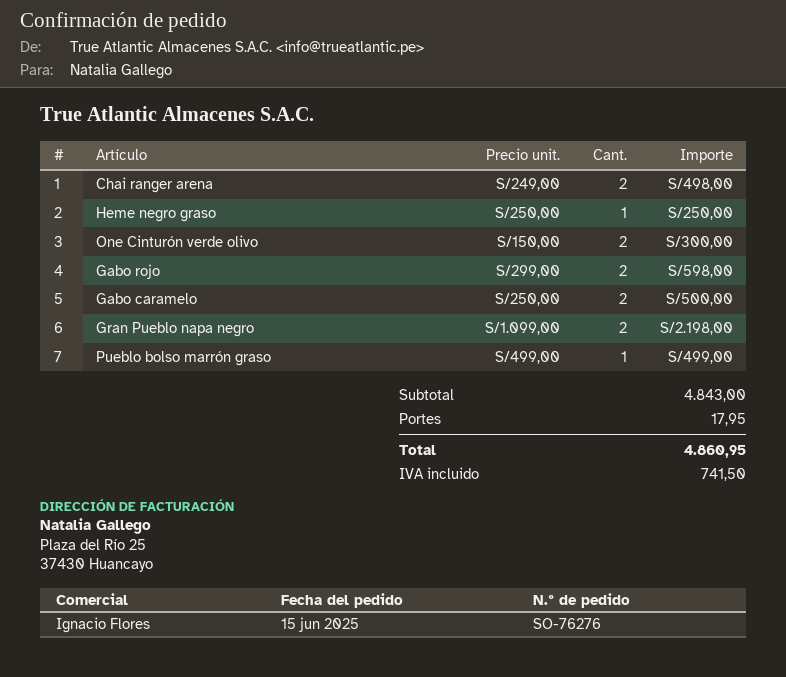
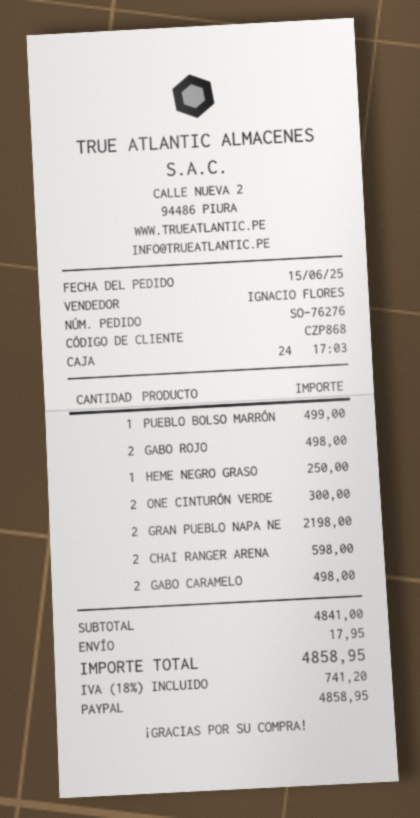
Chai ranger arena: 2 for 498.00 -> 2 for 598.00
Gabo rojo: 2 for 598.00 -> 2 for 498.00
Gabo caramelo: 2 for 500.00 -> 2 for 498.00
subtotal: 4843.00 -> 4841.00
tax: 741.50 -> 741.20
total: 4860.95 -> 4858.95

